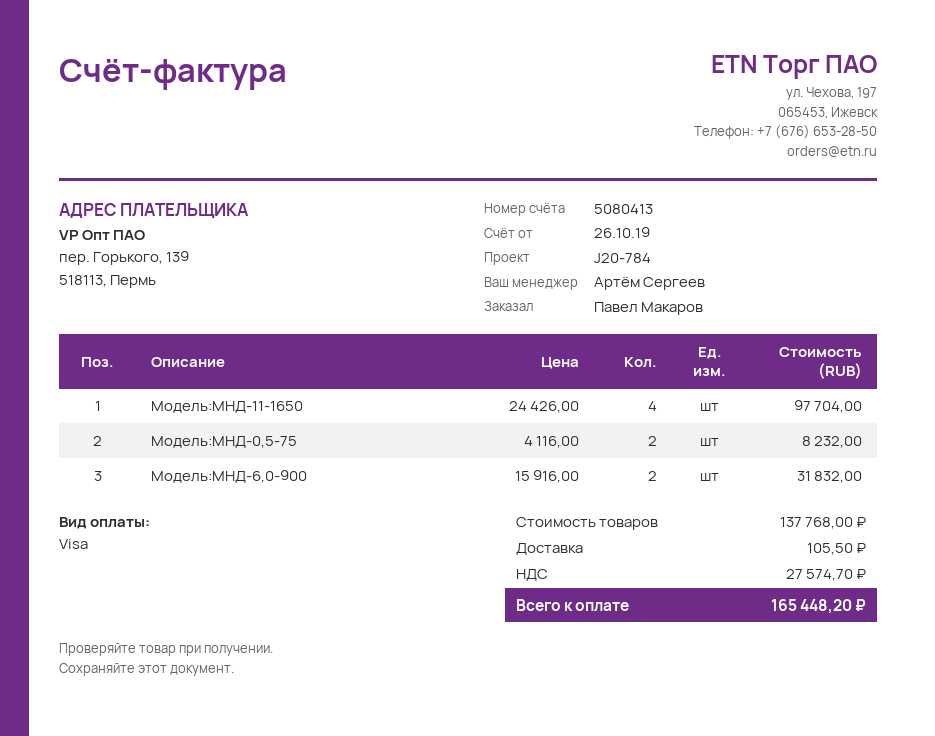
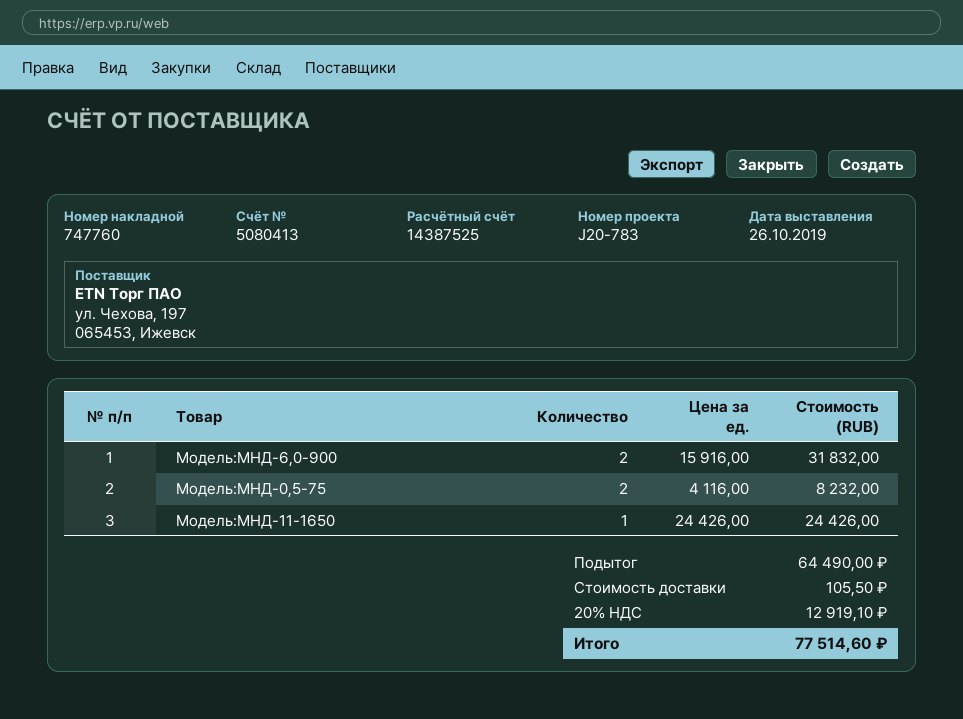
reference: J20-784 -> J20-783
Модель:МНД-11-1650: 4 x 24426.00 = 97704.00 -> 1 x 24426.00 = 24426.00
subtotal: 137768.00 -> 64490.00
tax: 27574.70 -> 12919.10
total: 165448.20 -> 77514.60

